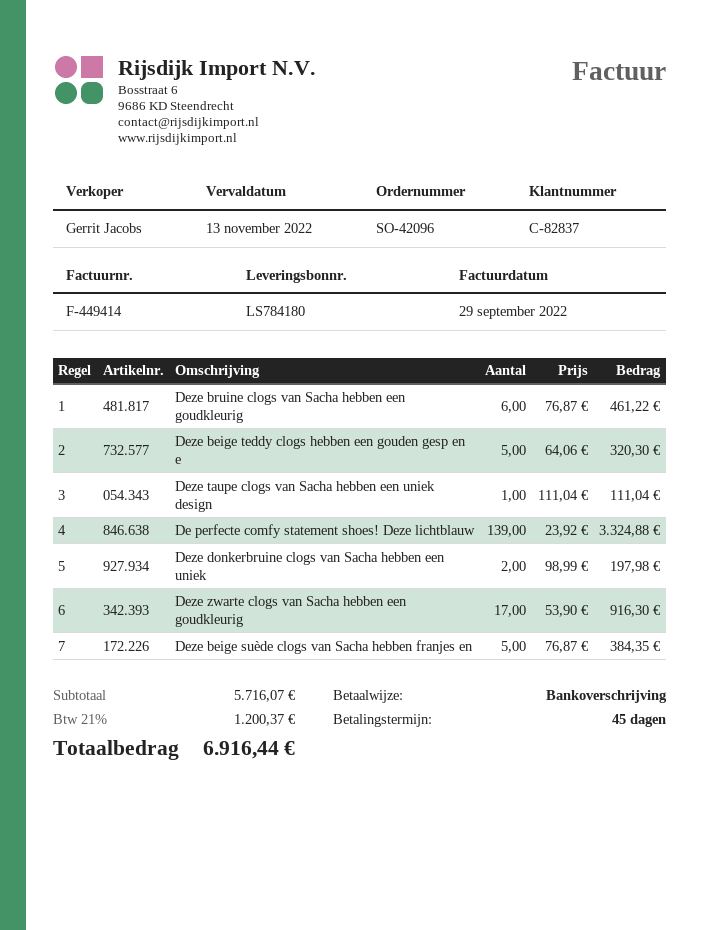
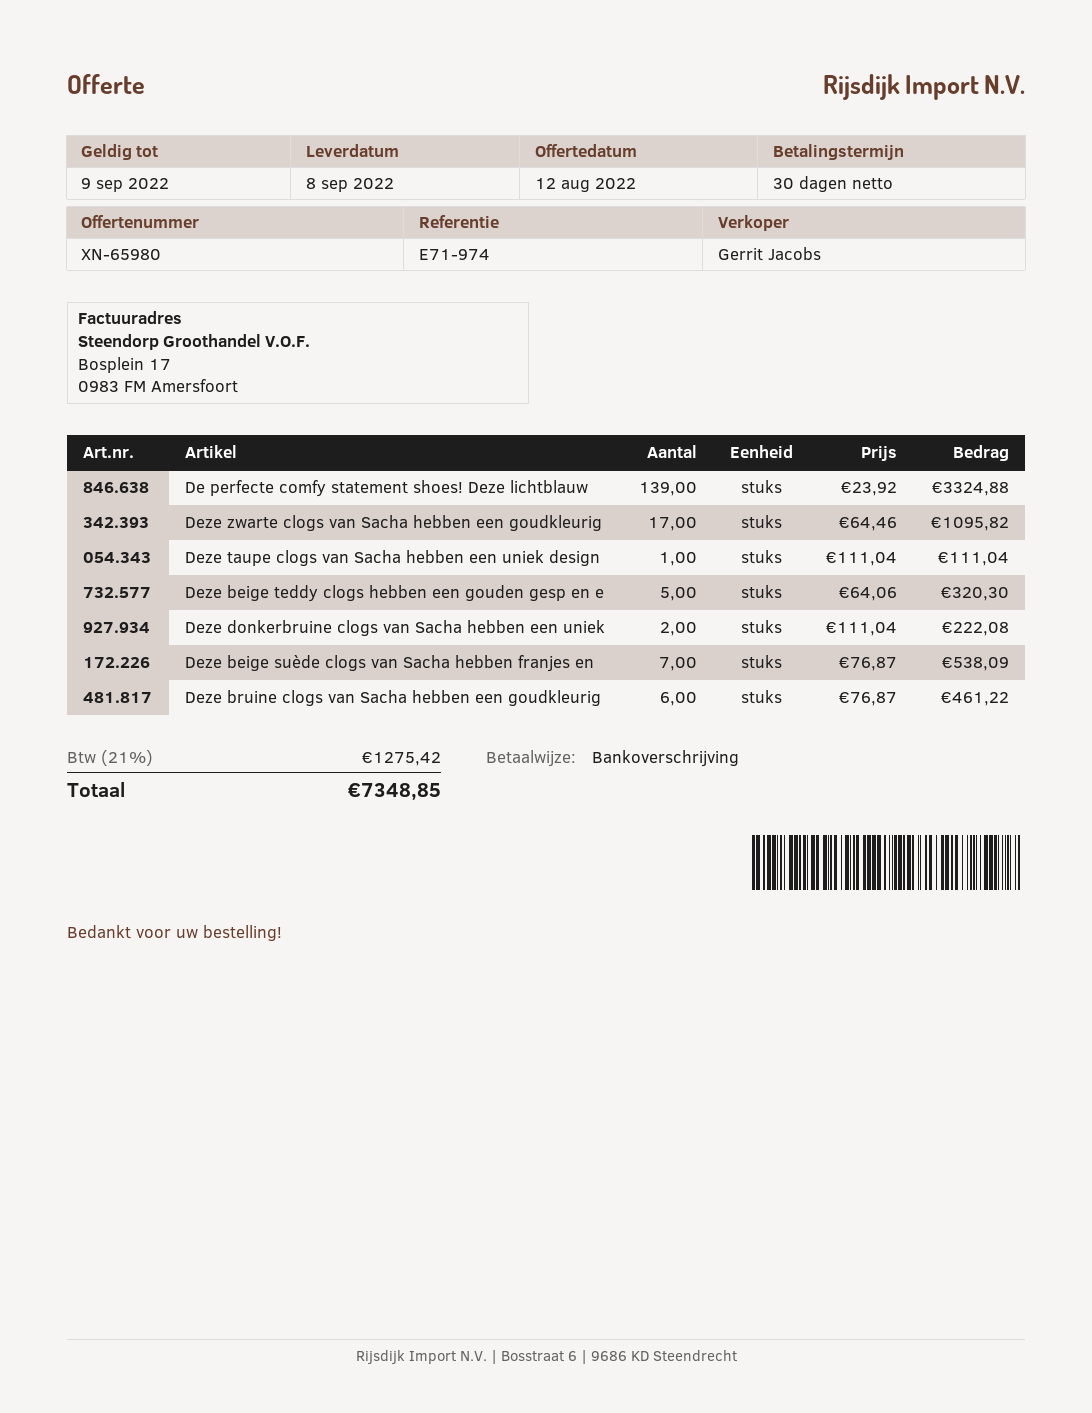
payment terms: 45 days -> 30 days
Deze donkerbruine clogs van Sacha hebben een uniek: 2 x 98.99 = 197.98 -> 2 x 111.04 = 222.08
Deze zwarte clogs van Sacha hebben een goudkleurig: 17 x 53.90 = 916.30 -> 17 x 64.46 = 1095.82
Deze beige suède clogs van Sacha hebben franjes en: 5 x 76.87 = 384.35 -> 7 x 76.87 = 538.09
tax: 21% = 1200.37 -> 21% = 1275.42
total: 6916.44 -> 7348.85

